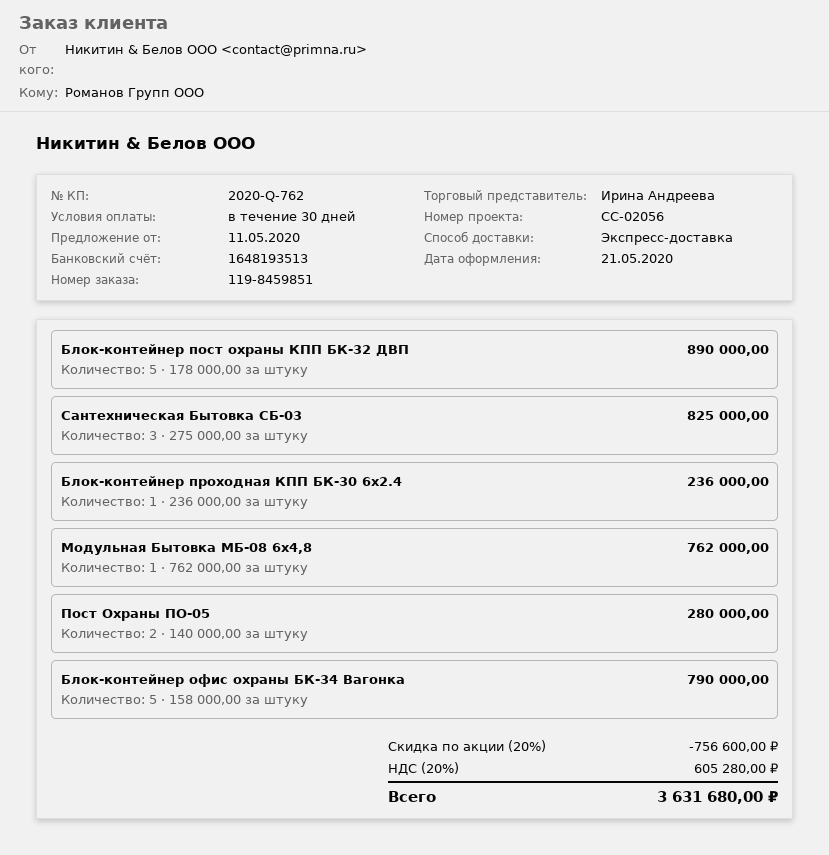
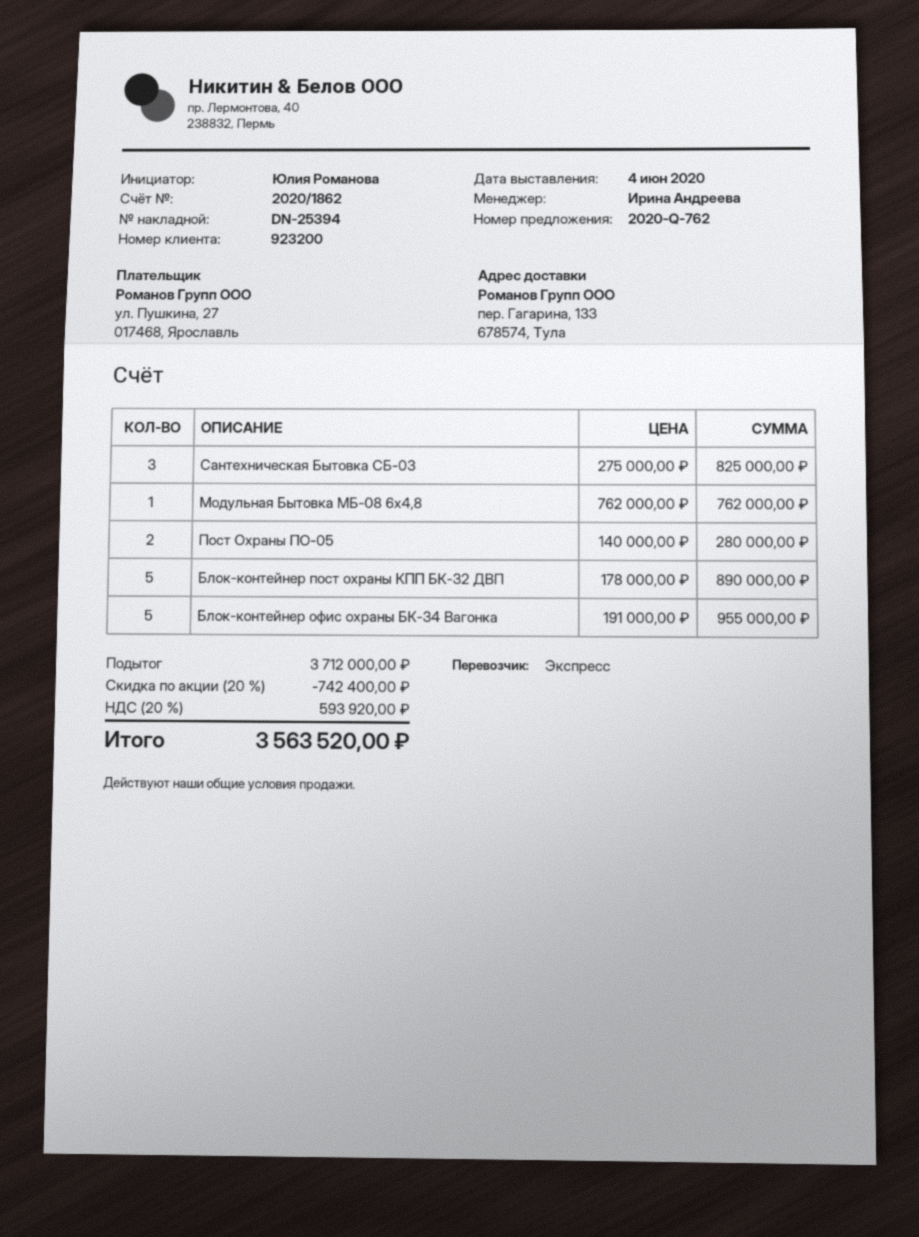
Блок-контейнер проходная КПП БК-30 6х2.4: 1 x 236000.00 = 236000.00 -> none
Блок-контейнер офис охраны БК-34 Вагонка: 5 x 158000.00 = 790000.00 -> 5 x 191000.00 = 955000.00
discount: 20% = 756600.00 -> 20% = 742400.00
tax: 20% = 605280.00 -> 20% = 593920.00
total: 3631680.00 -> 3563520.00

